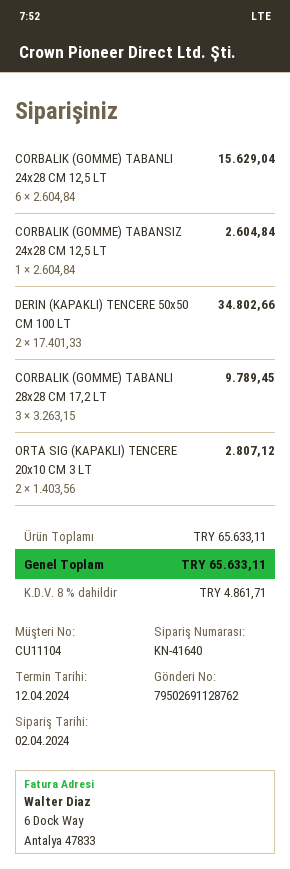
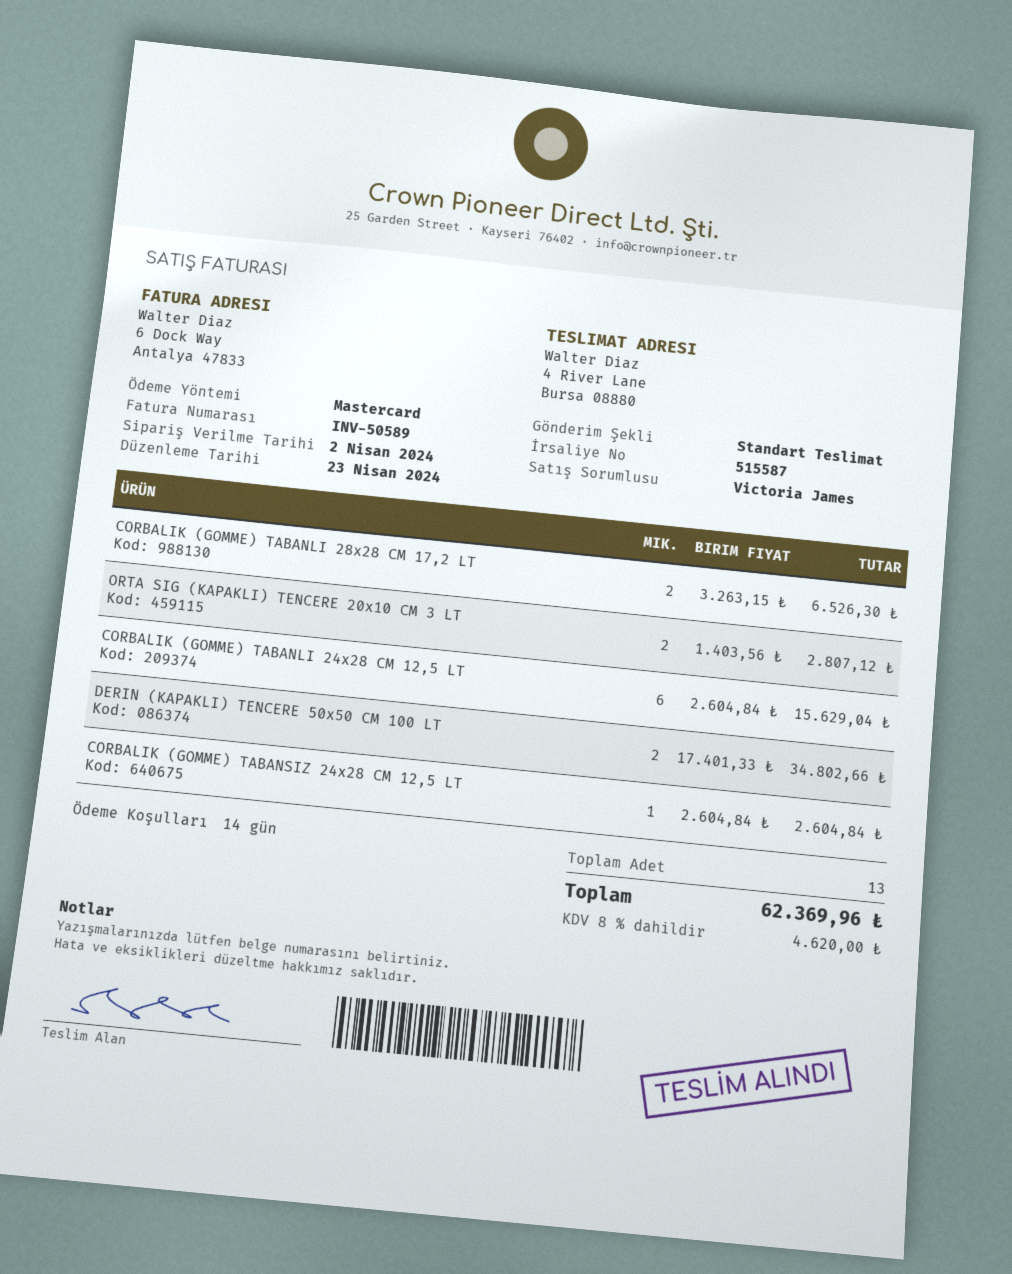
CORBALIK (GOMME) TABANLI 28x28 CM 17,2 LT: 3 x 3263.15 = 9789.45 -> 2 x 3263.15 = 6526.30
tax: 8% = 4861.71 -> 8% = 4620.00
total: 65633.11 -> 62369.96

